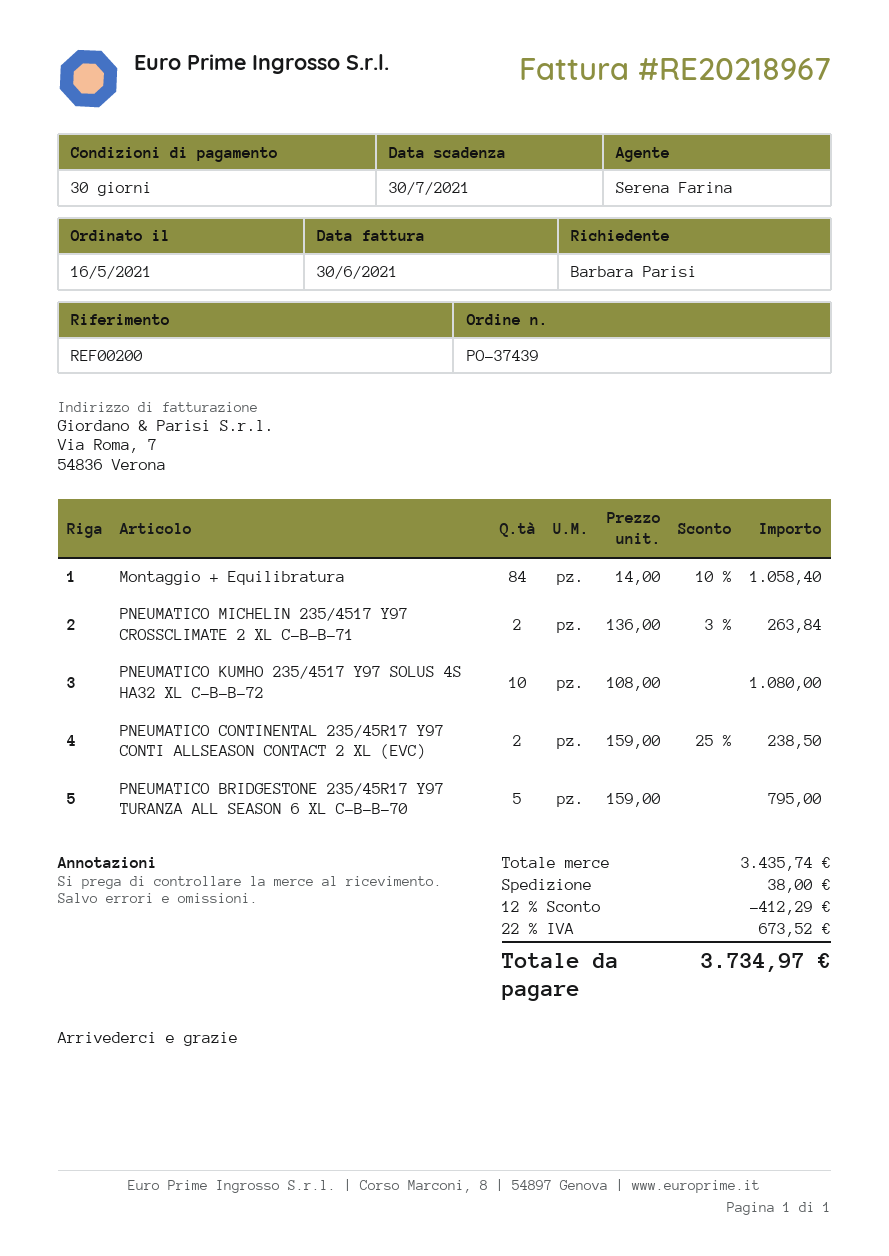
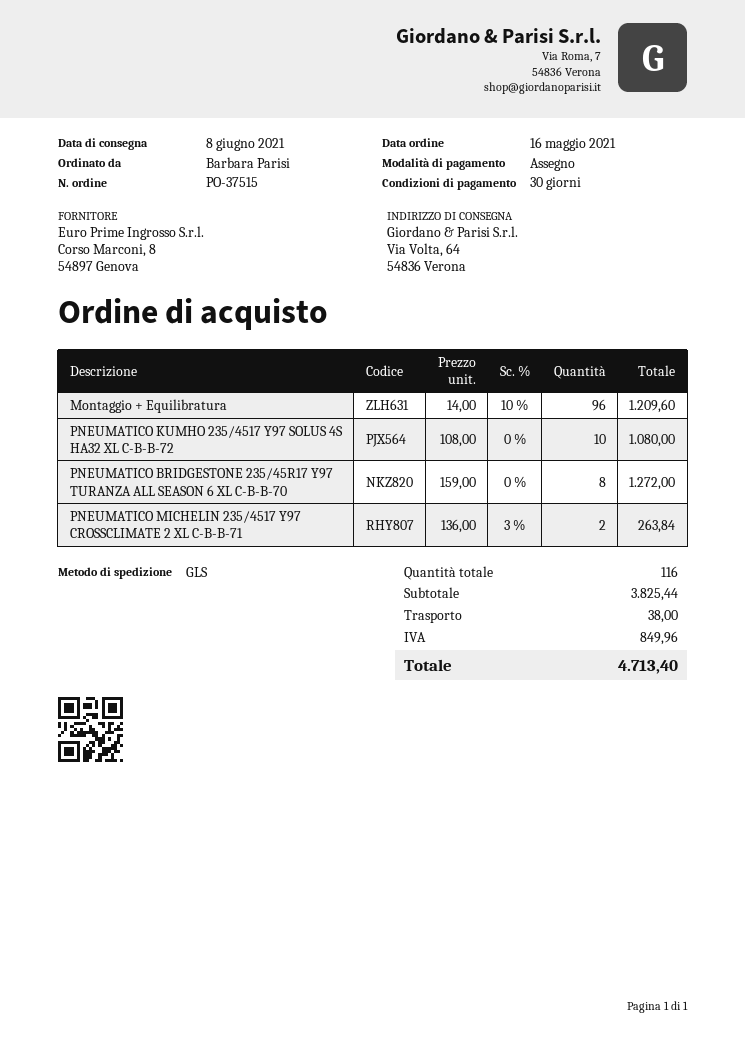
order number: PO-37439 -> PO-37515
Montaggio + Equilibratura: 84 x 14.00 - 10% = 1058.40 -> 96 x 14.00 - 10% = 1209.60
PNEUMATICO CONTINENTAL 235/45R17 Y97 CONTI ALLSEASON CONTACT 2 XL (EVC): 2 x 159.00 - 25% = 238.50 -> none
PNEUMATICO BRIDGESTONE 235/45R17 Y97 TURANZA ALL SEASON 6 XL C-B-B-70: 5 x 159.00 = 795.00 -> 8 x 159.00 = 1272.00
subtotal: 3435.74 -> 3825.44
discount: 12% = 412.29 -> none
tax: 673.52 -> 849.96
total: 3734.97 -> 4713.40

